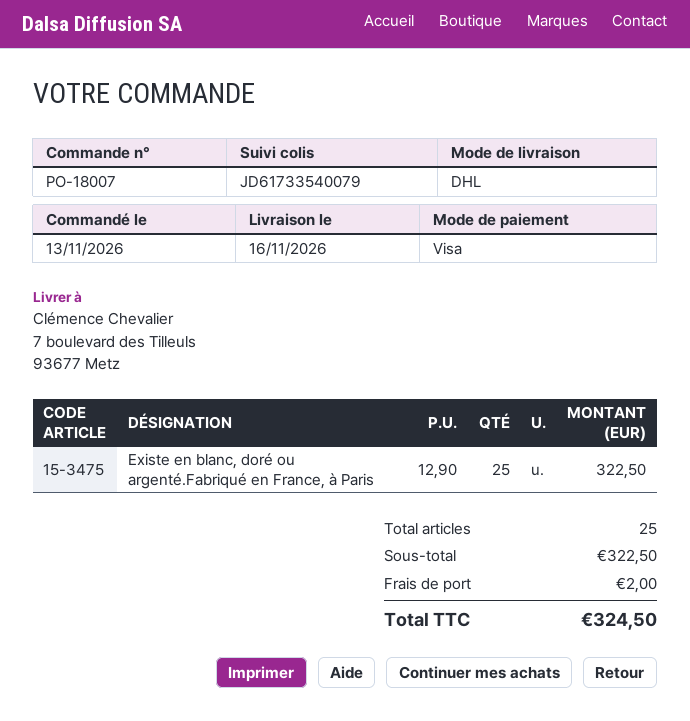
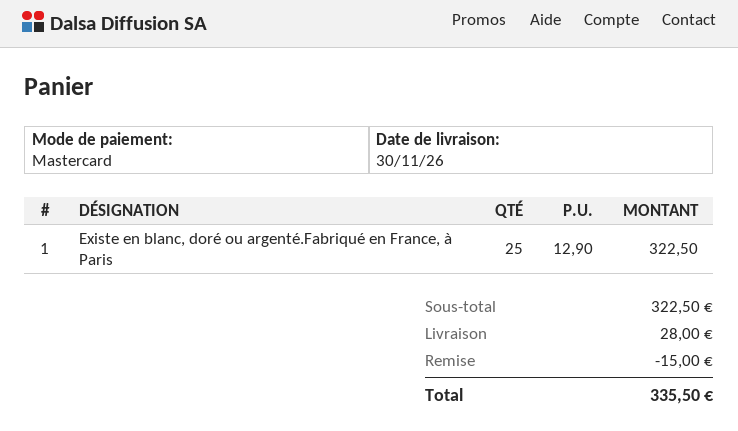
delivery date: 2026-11-16 -> 2026-11-30
payment method: Visa -> Mastercard
discount: none -> 15.00
shipping: 2.00 -> 28.00
total: 324.50 -> 335.50

